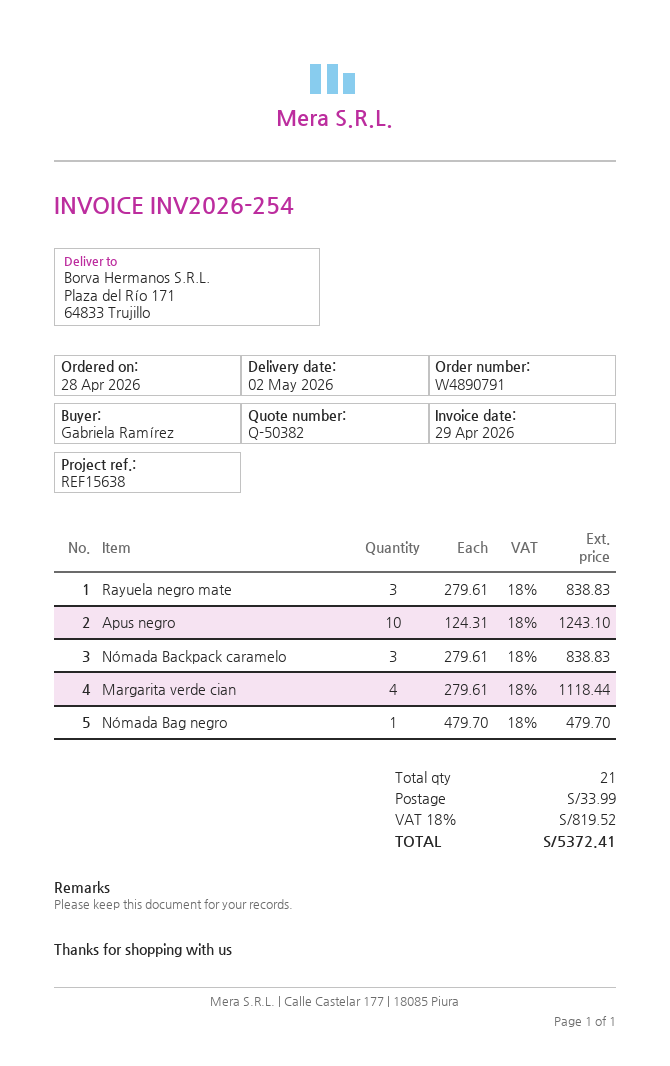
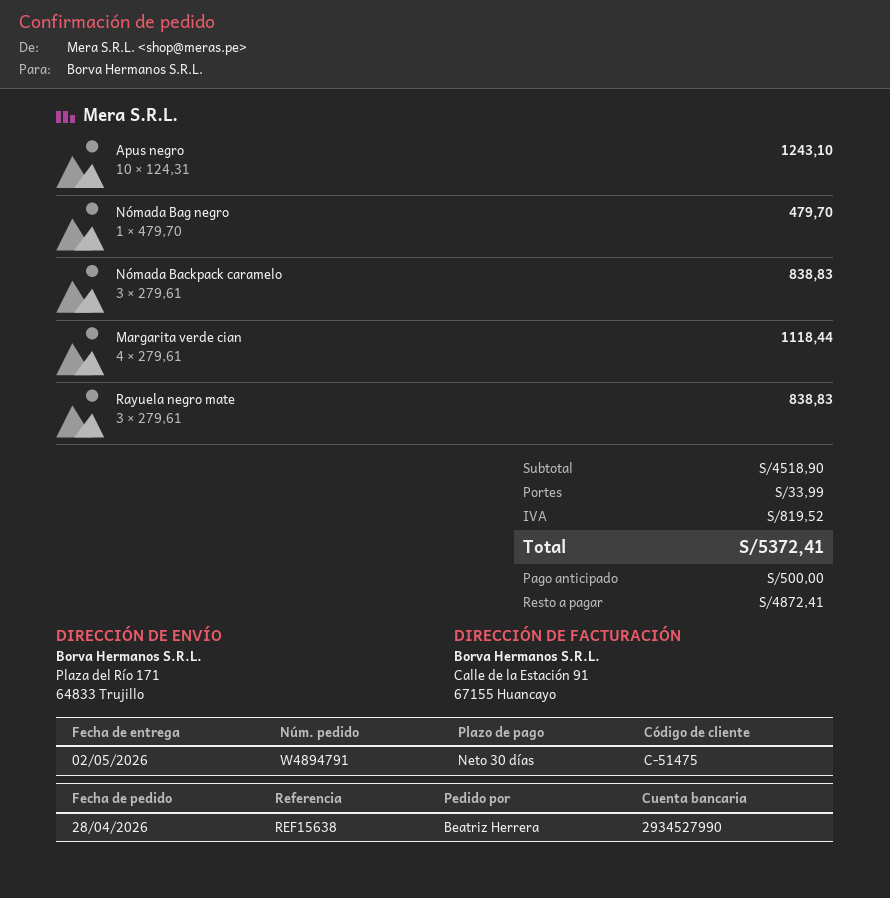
order number: W4890791 -> W4894791
ordered by: Gabriela Ramírez -> Beatriz Herrera

